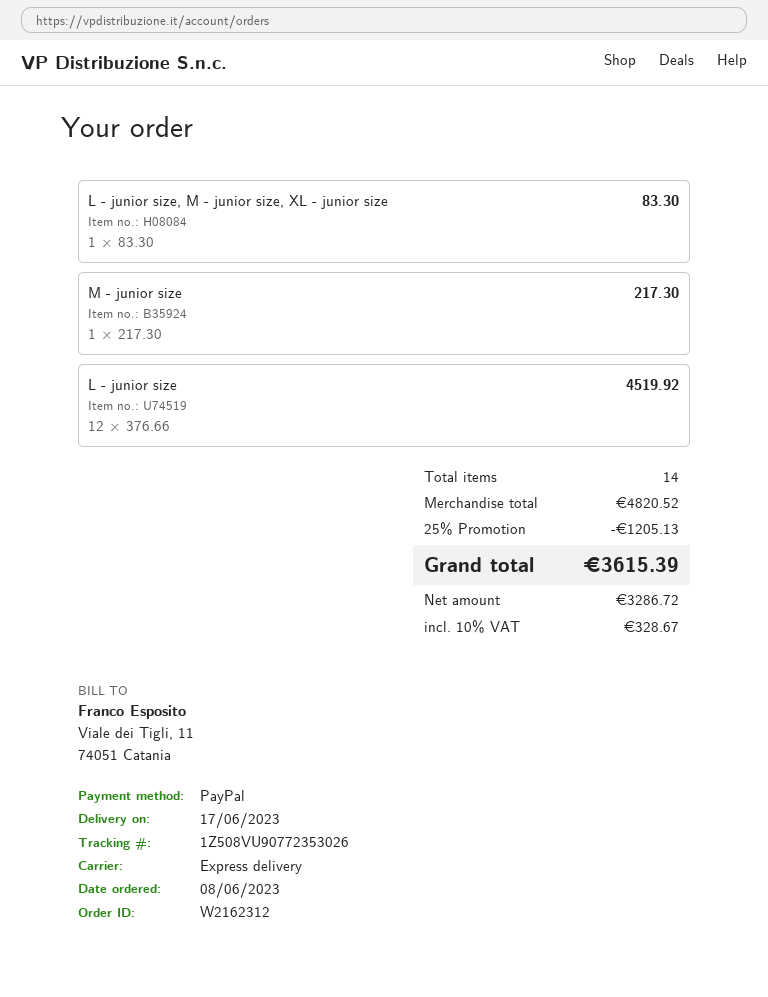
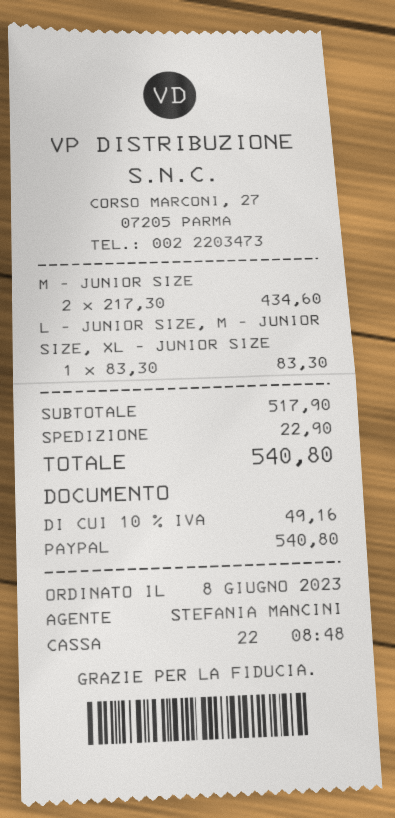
M - junior size: 1 x 217.30 = 217.30 -> 2 x 217.30 = 434.60
L - junior size: 12 x 376.66 = 4519.92 -> none
subtotal: 4820.52 -> 517.90
discount: 25% = 1205.13 -> none
shipping: none -> 22.90
tax: 10% = 328.67 -> 10% = 49.16
total: 3615.39 -> 540.80

